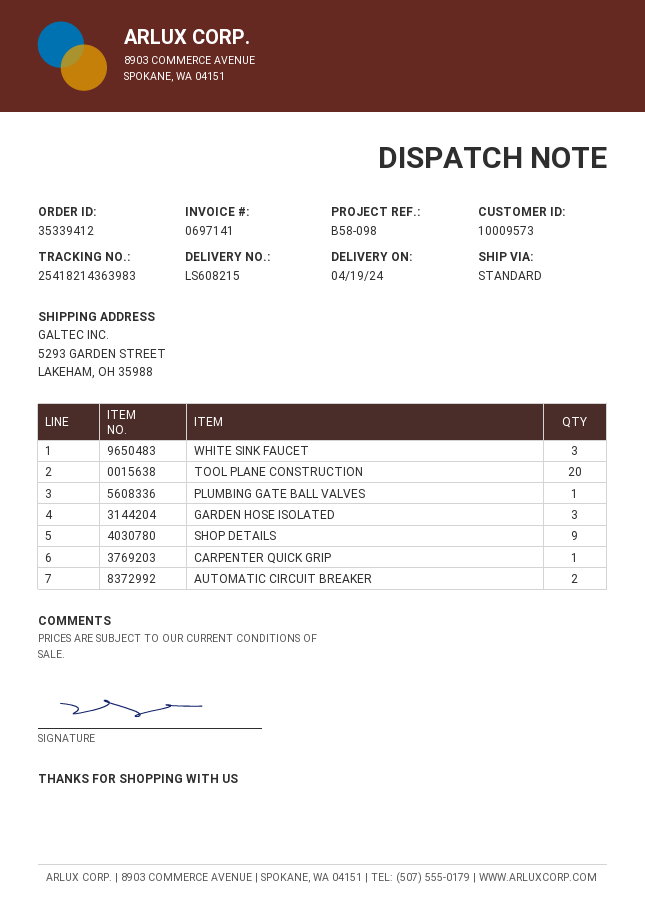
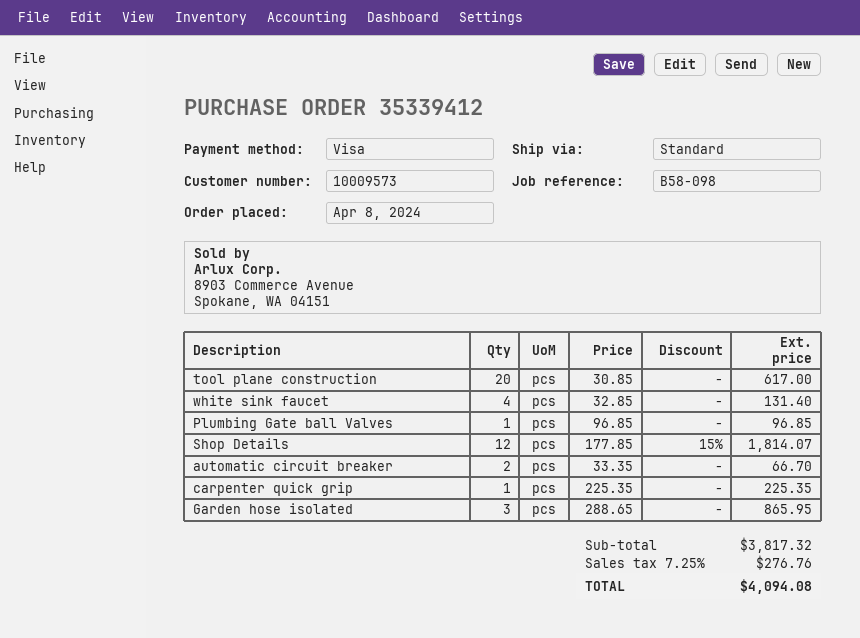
WHITE SINK FAUCET: 3 -> 4
SHOP DETAILS: 9 -> 12

